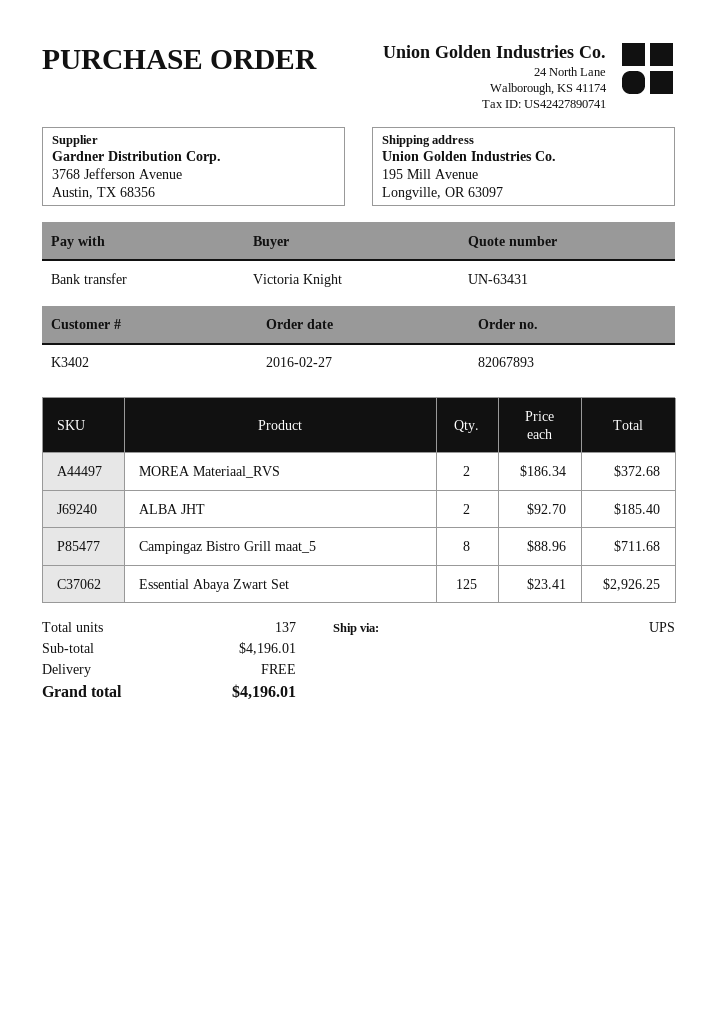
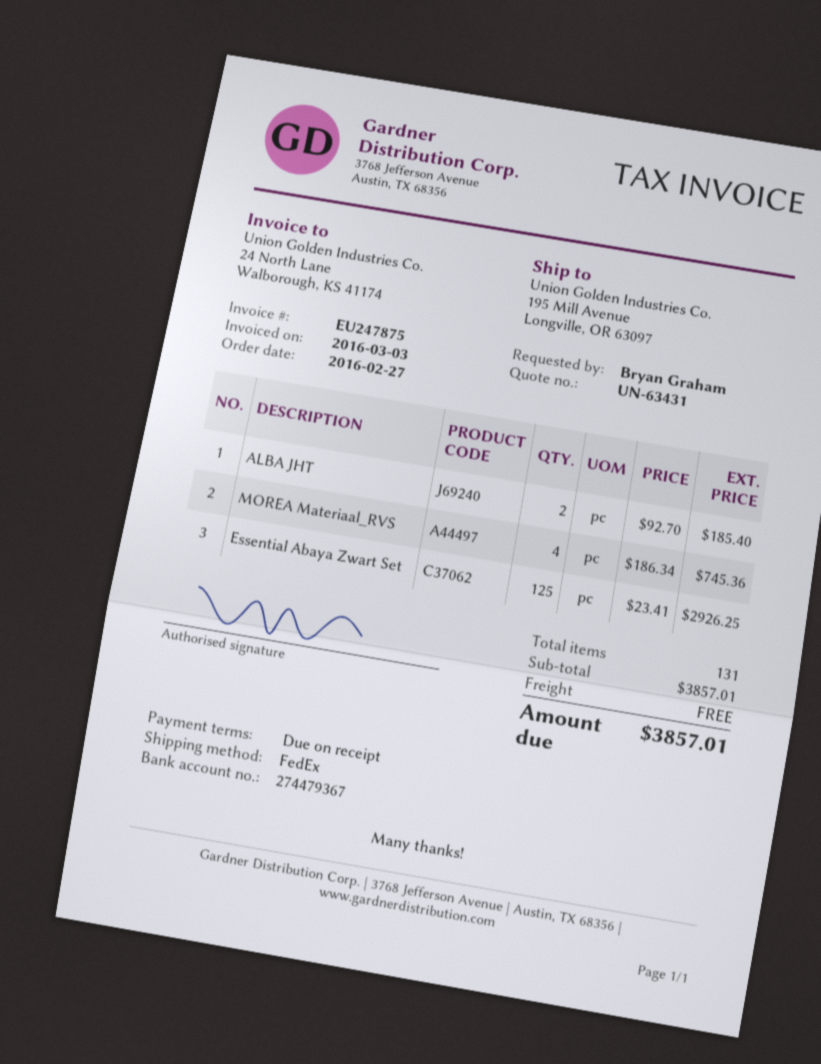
ordered by: Victoria Knight -> Bryan Graham
shipping method: UPS -> FedEx
MOREA Materiaal_RVS: 2 x 186.34 = 372.68 -> 4 x 186.34 = 745.36
Campingaz Bistro Grill maat_5: 8 x 88.96 = 711.68 -> none
total quantity: 137 -> 131
subtotal: 4196.01 -> 3857.01
total: 4196.01 -> 3857.01

